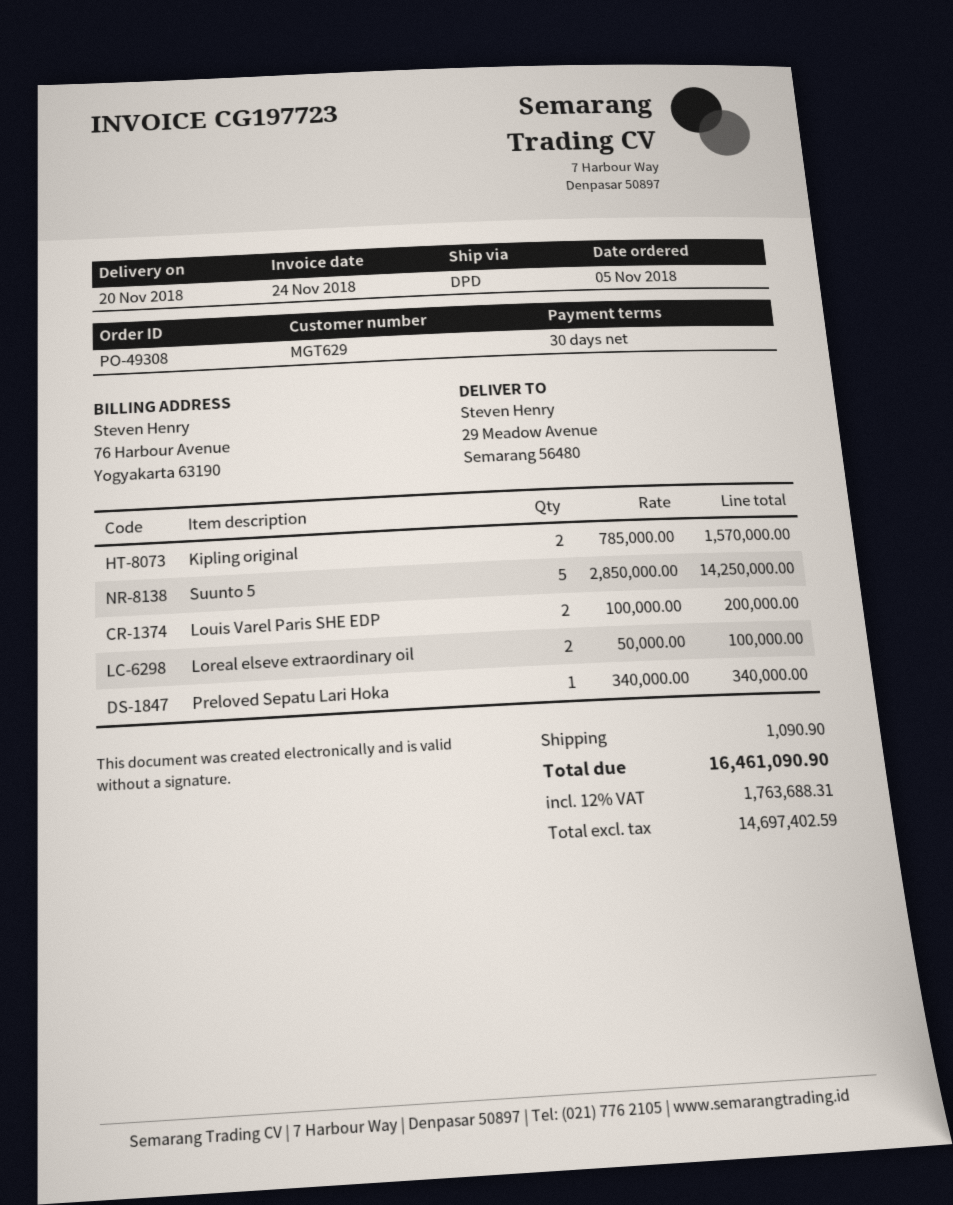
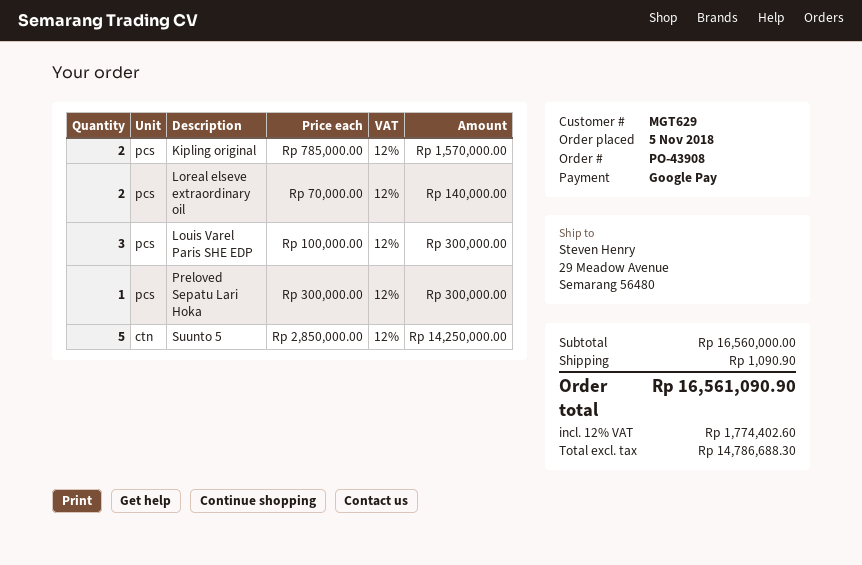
order number: PO-49308 -> PO-43908
Louis Varel Paris SHE EDP: 2 x 100000.00 = 200000.00 -> 3 x 100000.00 = 300000.00
Loreal elseve extraordinary oil: 2 x 50000.00 = 100000.00 -> 2 x 70000.00 = 140000.00
Preloved Sepatu Lari Hoka: 1 x 340000.00 = 340000.00 -> 1 x 300000.00 = 300000.00
net: 14697402.59 -> 14786688.30
tax: 12% = 1763688.31 -> 12% = 1774402.60
total: 16461090.90 -> 16561090.90

